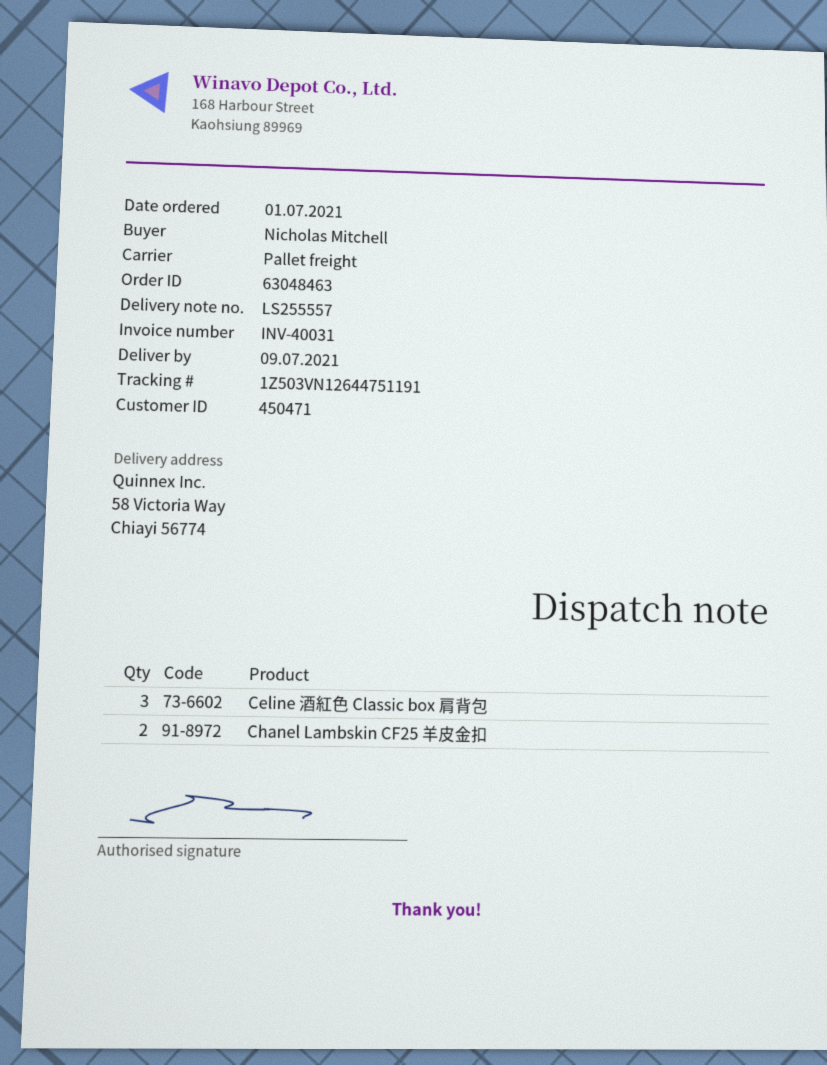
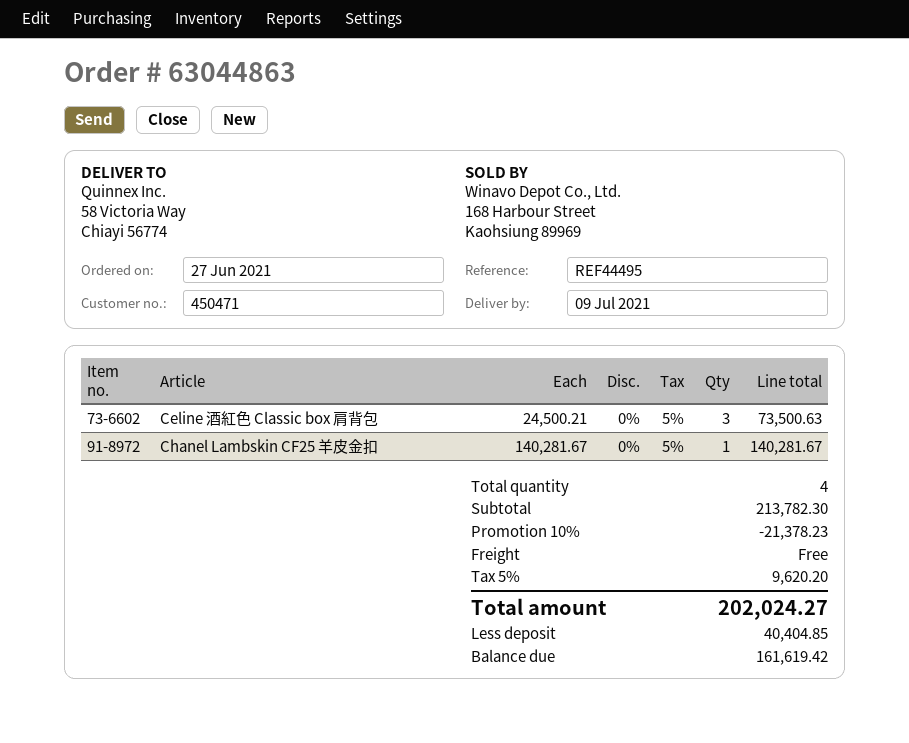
order number: 63048463 -> 63044863
order date: 2021-07-01 -> 2021-06-27
Chanel Lambskin CF25 羊皮金扣: 2 -> 1

